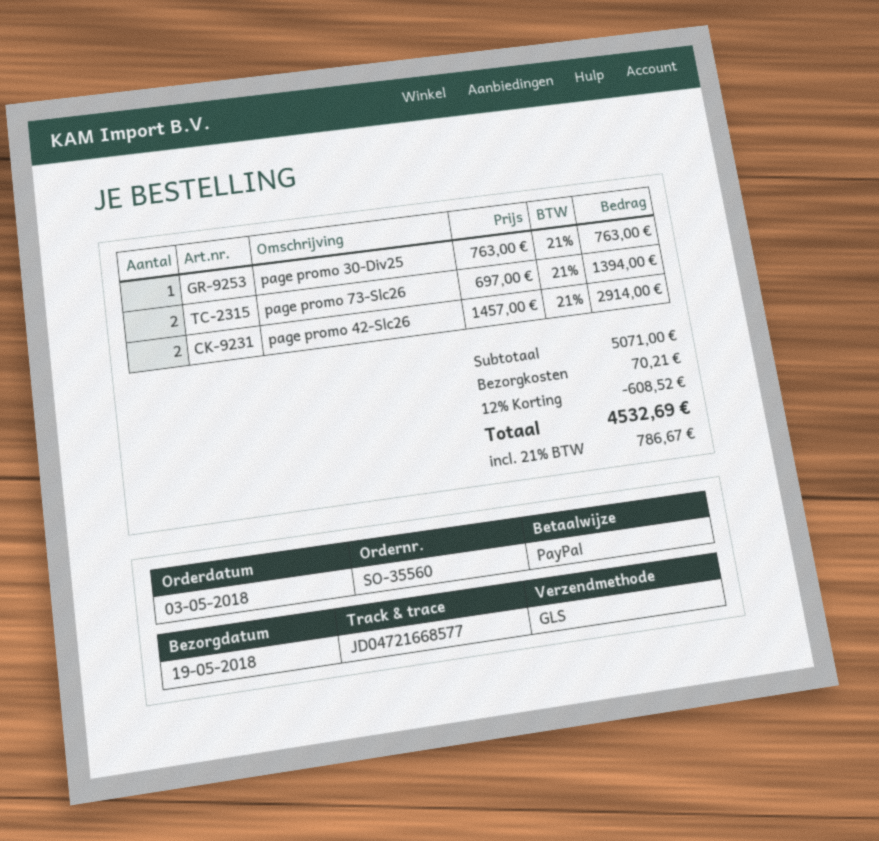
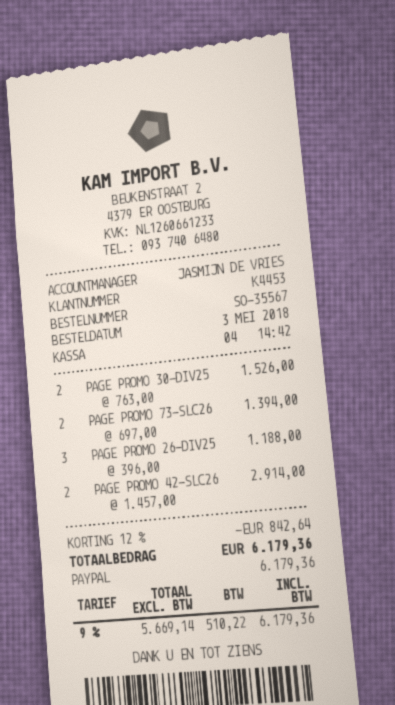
order number: SO-35560 -> SO-35567
page promo 30-Div25: 1 x 763.00 = 763.00 -> 2 x 763.00 = 1526.00
PAGE PROMO 26-DIV25: none -> 3 x 396.00 = 1188.00
discount: 12% = 608.52 -> 12% = 842.64
shipping: 70.21 -> none
tax: 21% = 786.67 -> 9% = 510.22
total: 4532.69 -> 6179.36

